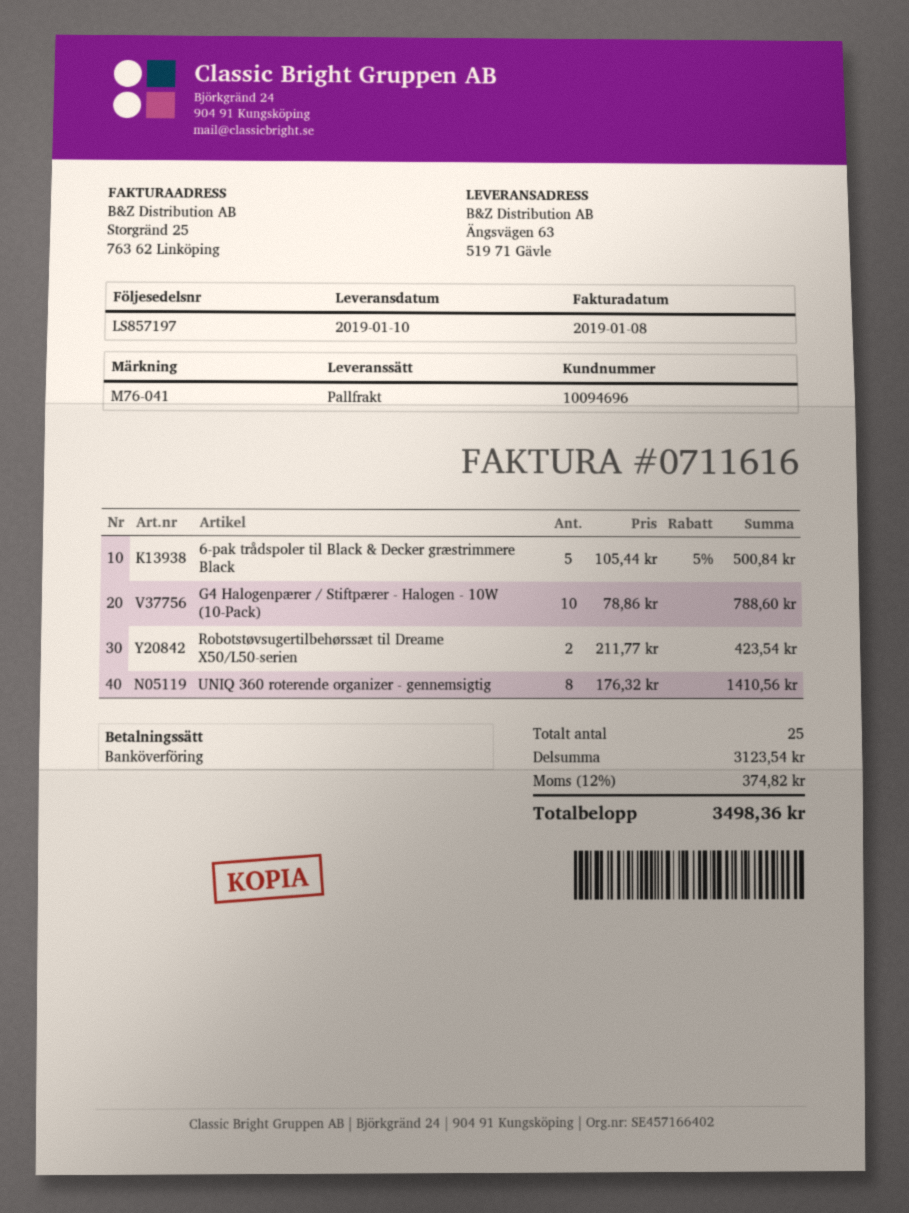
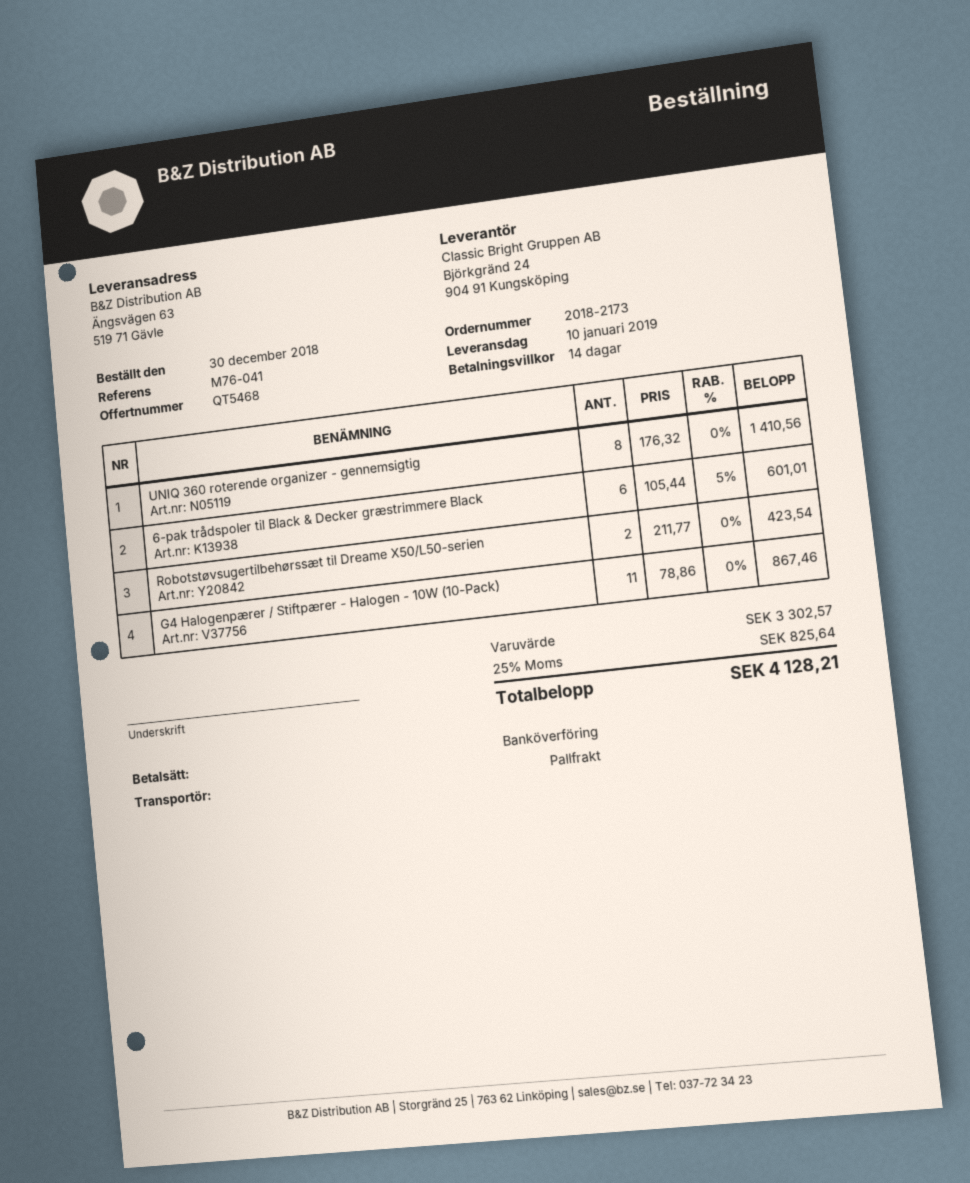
6-pak trådspoler til Black & Decker græstrimmere Black: 5 x 105.44 - 5% = 500.84 -> 6 x 105.44 - 5% = 601.01
G4 Halogenpærer / Stiftpærer - Halogen - 10W (10-Pack): 10 x 78.86 = 788.60 -> 11 x 78.86 = 867.46
subtotal: 3123.54 -> 3302.57
tax: 12% = 374.82 -> 25% = 825.64
total: 3498.36 -> 4128.21

